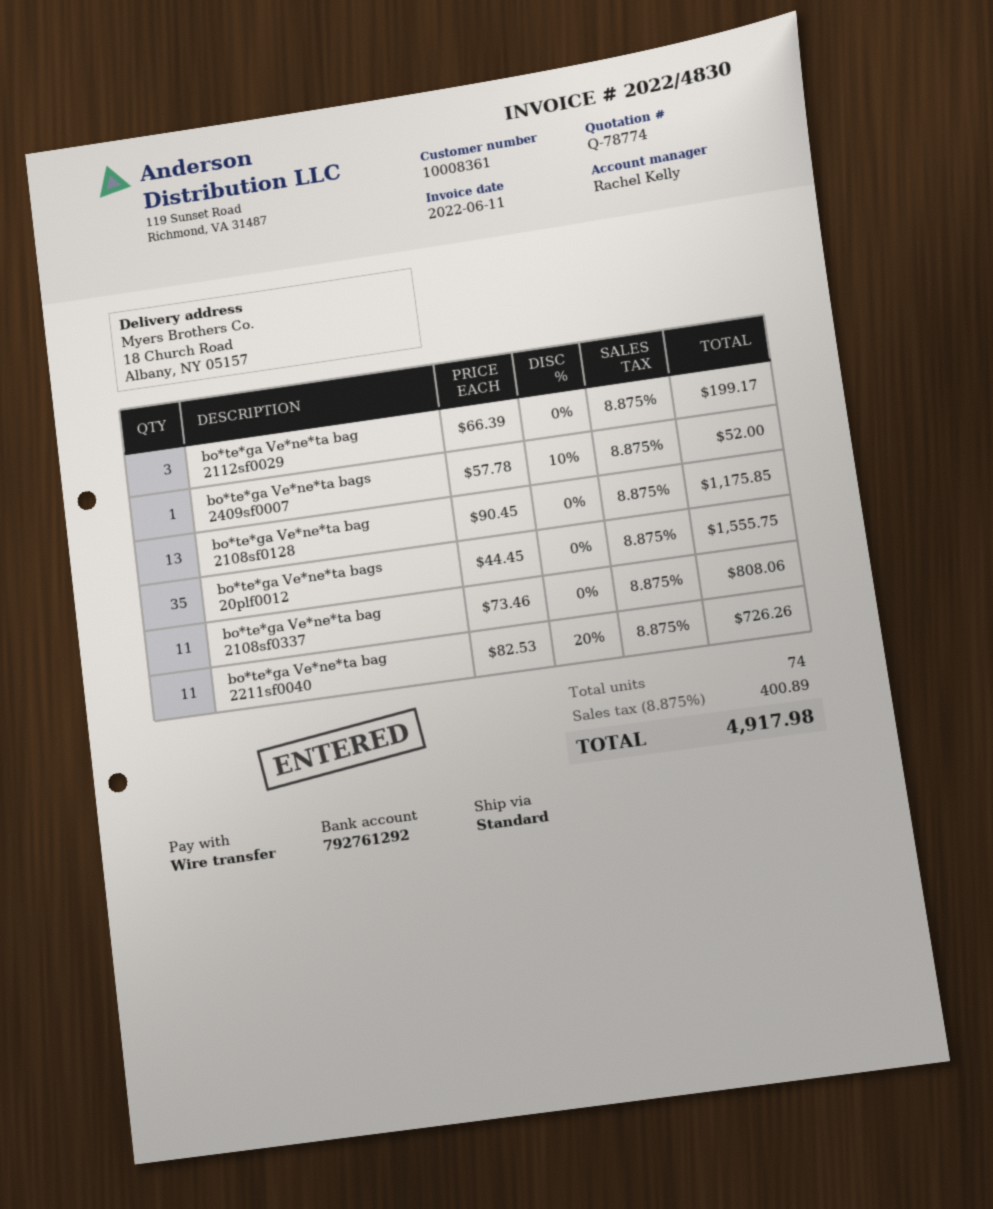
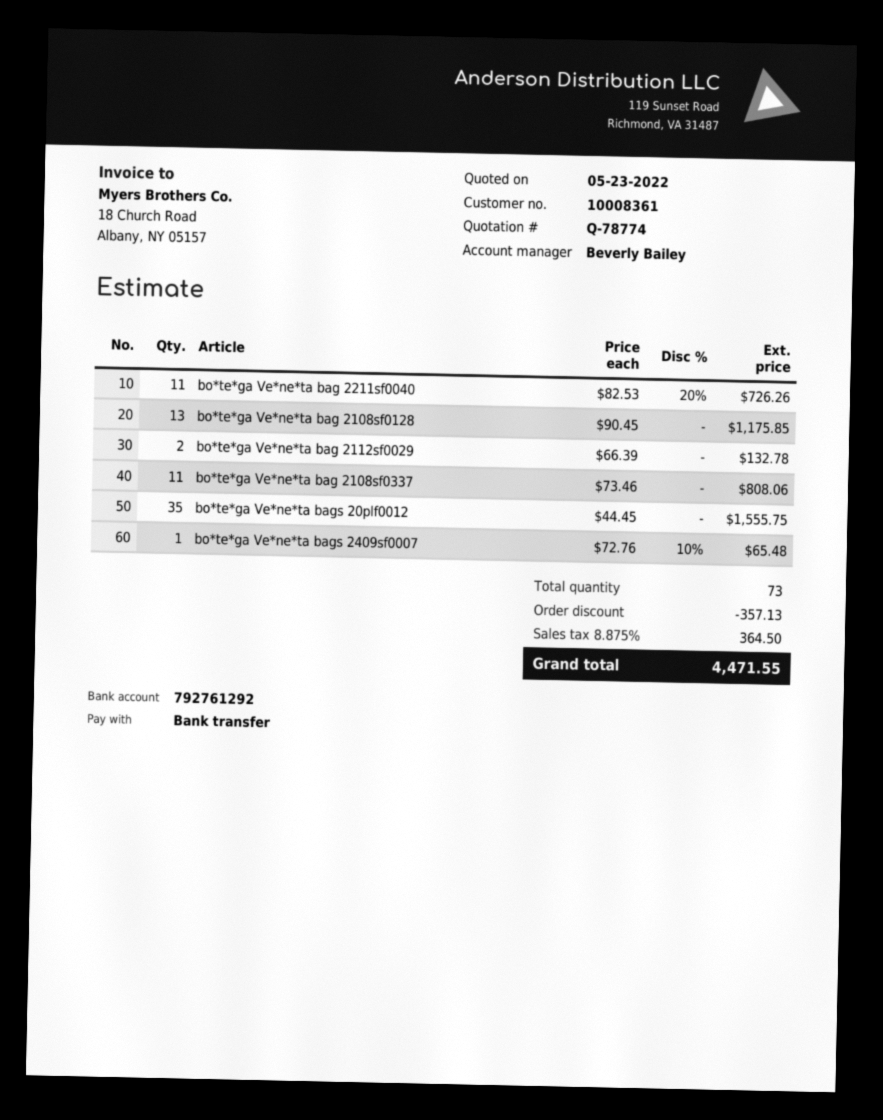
sales rep: Rachel Kelly -> Beverly Bailey
bo*te*ga Ve*ne*ta bag 2112sf0029: 3 x 66.39 = 199.17 -> 2 x 66.39 = 132.78
bo*te*ga Ve*ne*ta bags 2409sf0007: 1 x 57.78 - 10% = 52.00 -> 1 x 72.76 - 10% = 65.48
total quantity: 74 -> 73
discount: none -> 357.13
tax: 8.875% = 400.89 -> 8.875% = 364.50
total: 4917.98 -> 4471.55

